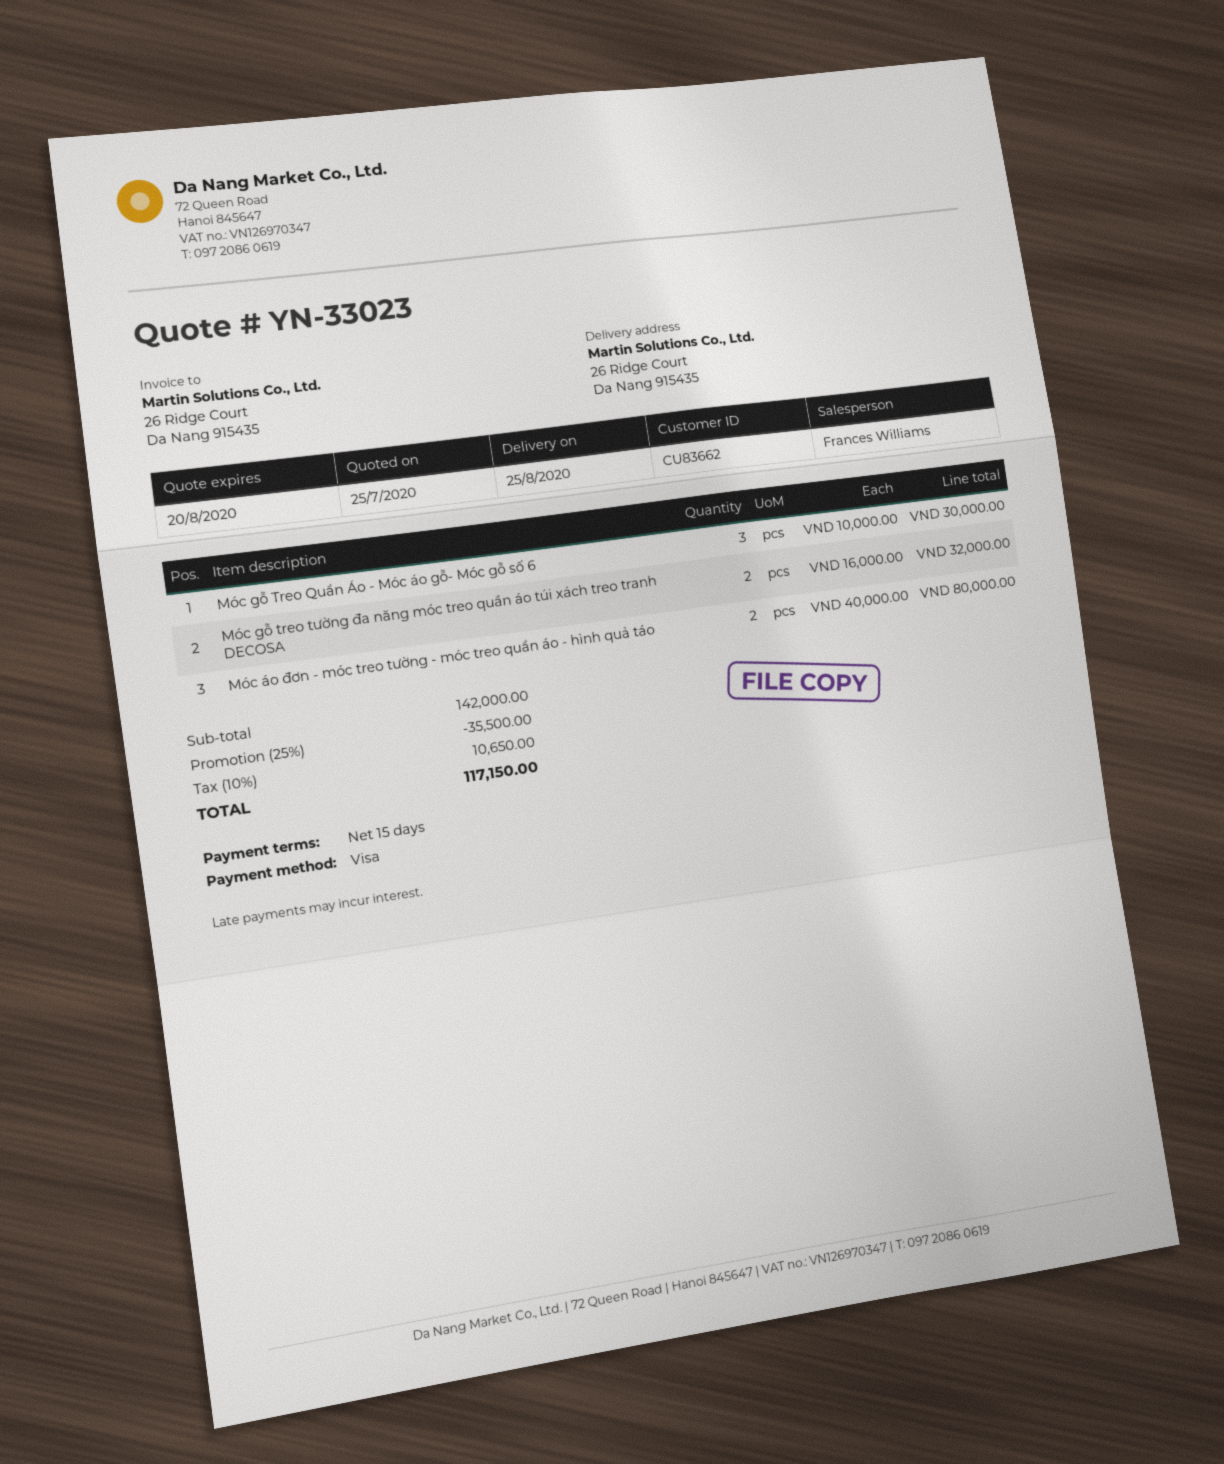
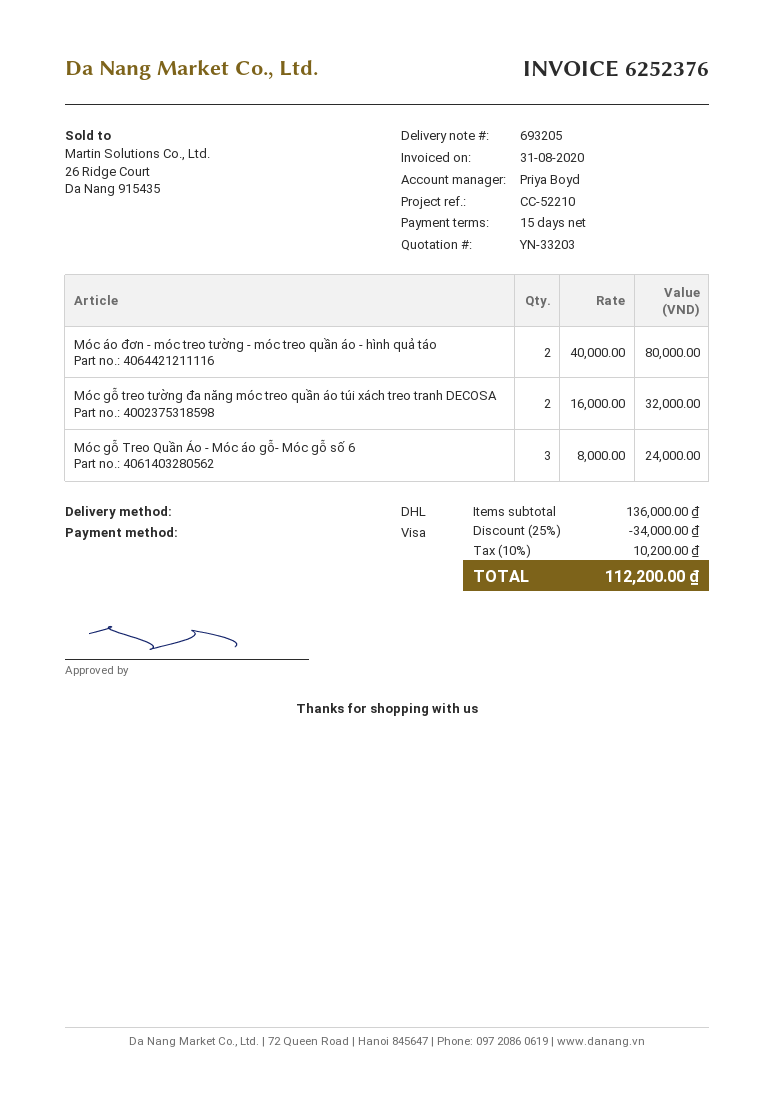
quote number: YN-33023 -> YN-33203
sales rep: Frances Williams -> Priya Boyd
Móc gỗ Treo Quần Áo - Móc áo gỗ- Móc gỗ số 6: 3 x 10000.00 = 30000.00 -> 3 x 8000.00 = 24000.00
subtotal: 142000.00 -> 136000.00
discount: 25% = 35500.00 -> 25% = 34000.00
tax: 10% = 10650.00 -> 10% = 10200.00
total: 117150.00 -> 112200.00

